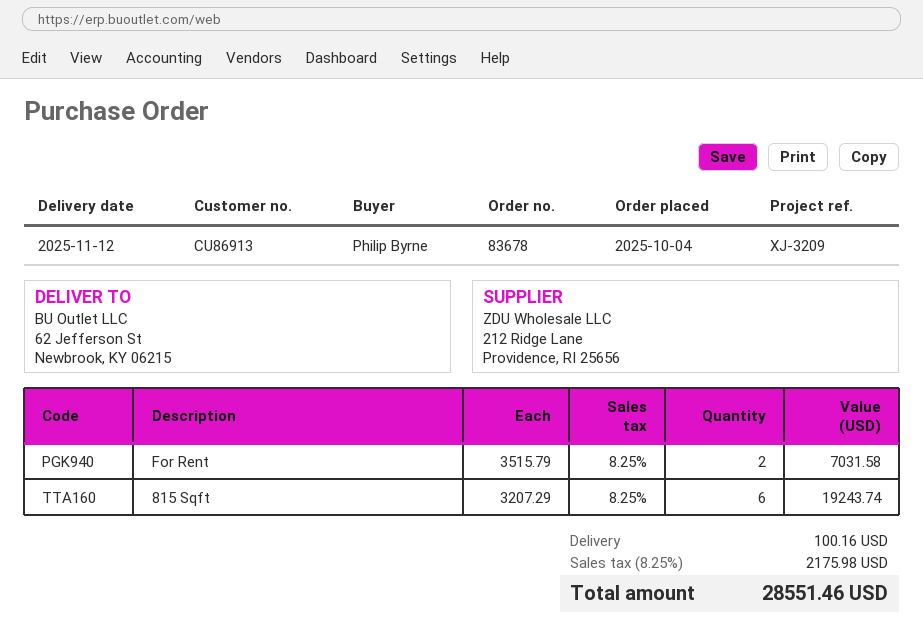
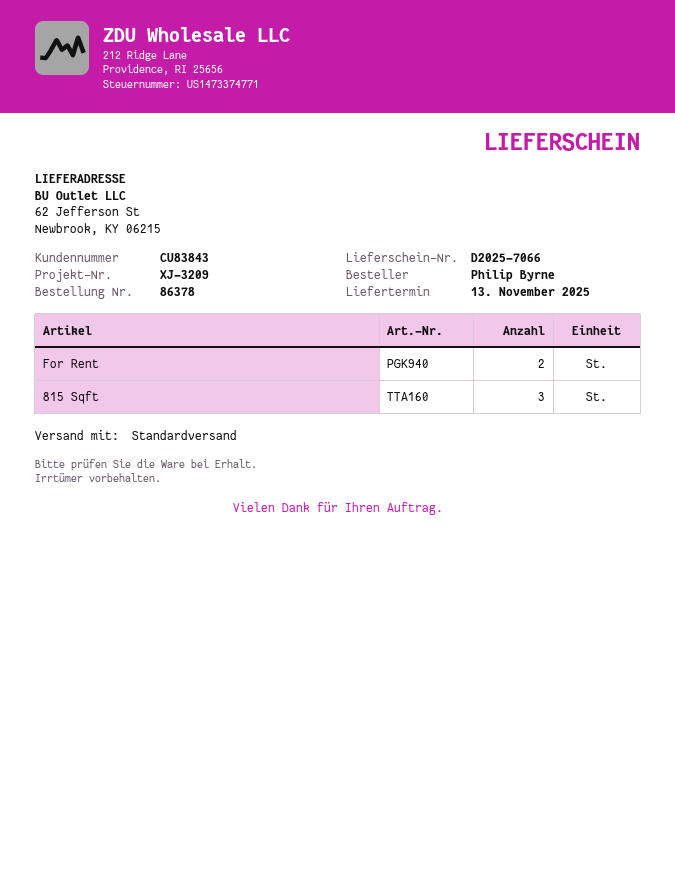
order number: 83678 -> 86378
delivery date: 2025-11-12 -> 2025-11-13
customer number: CU86913 -> CU83843
815 Sqft: 6 -> 3

